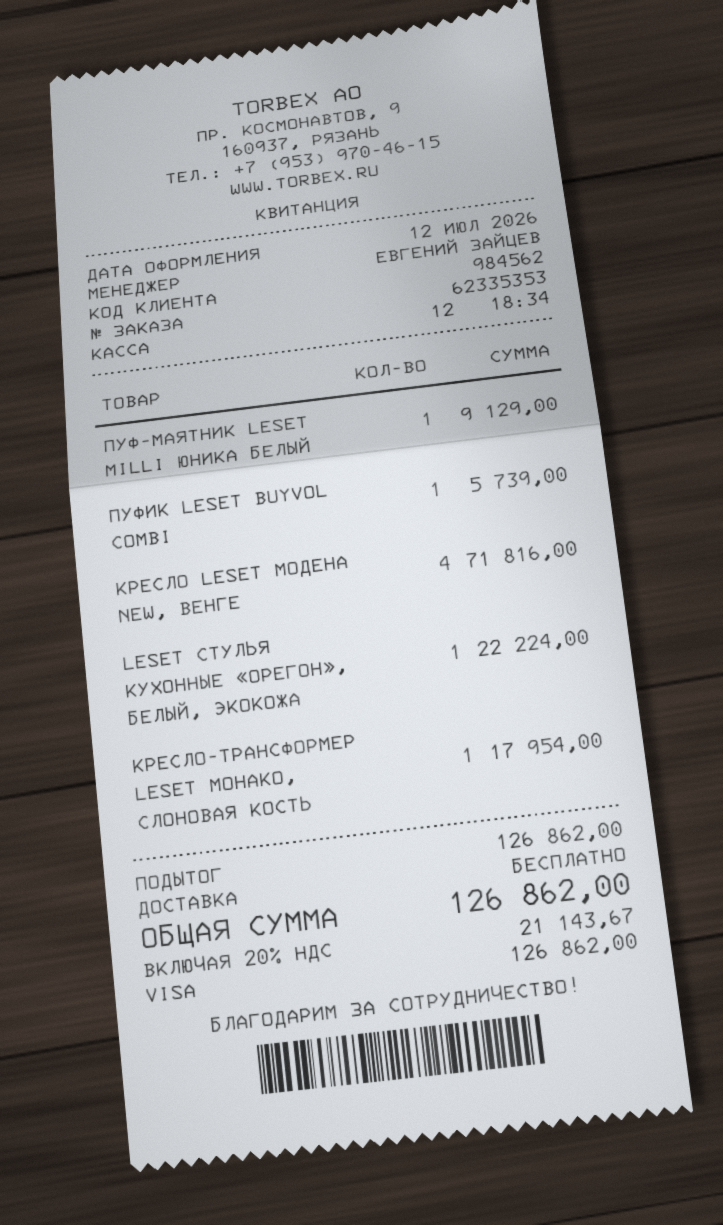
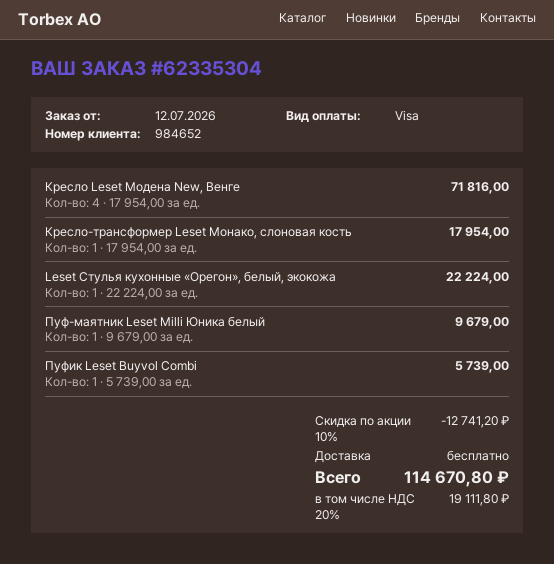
order number: 62335353 -> 62335304
customer number: 984562 -> 984652
ПУФ-МАЯТНИК LESET MILLI ЮНИКА БЕЛЫЙ: 1 for 9129.00 -> 1 for 9679.00
discount: none -> 10% = 12741.20
tax: 20% = 21143.67 -> 20% = 19111.80
total: 126862.00 -> 114670.80

